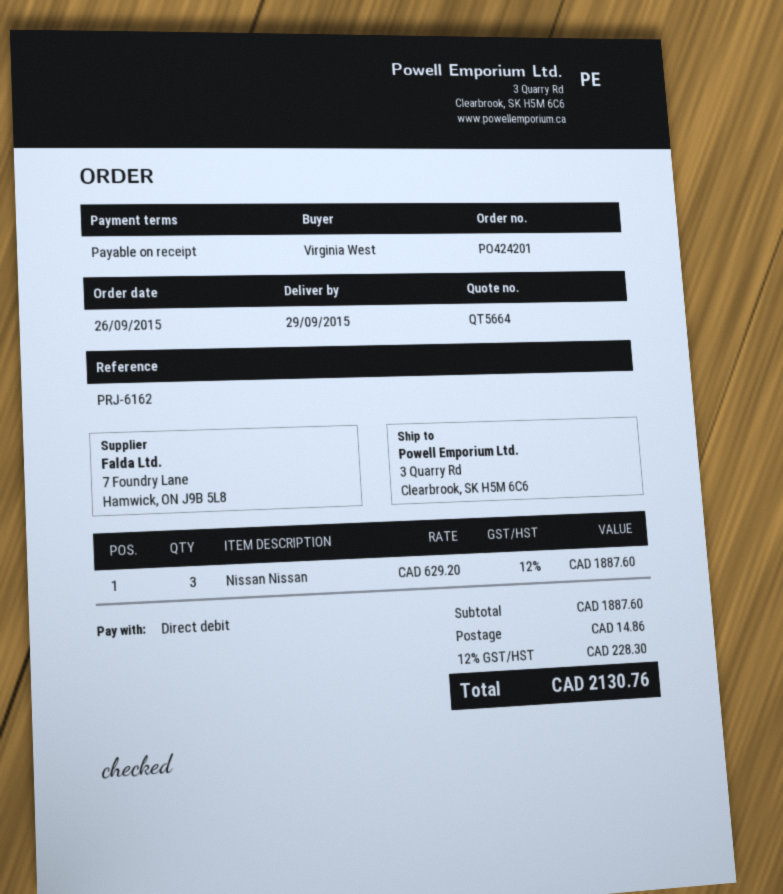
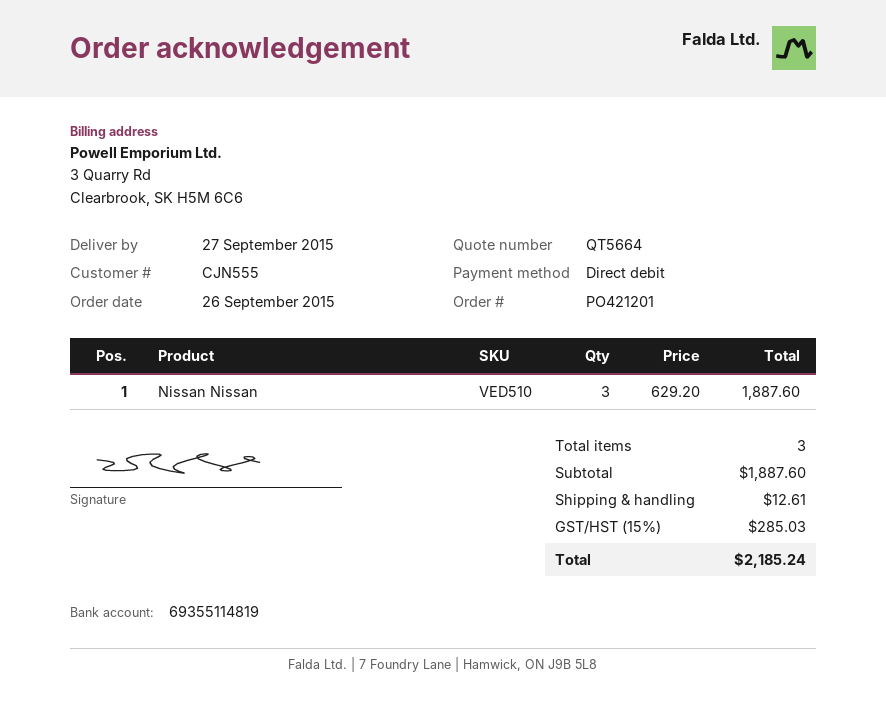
order number: PO424201 -> PO421201
delivery date: 2015-09-29 -> 2015-09-27
shipping: 14.86 -> 12.61
tax: 12% = 228.30 -> 15% = 285.03
total: 2130.76 -> 2185.24

